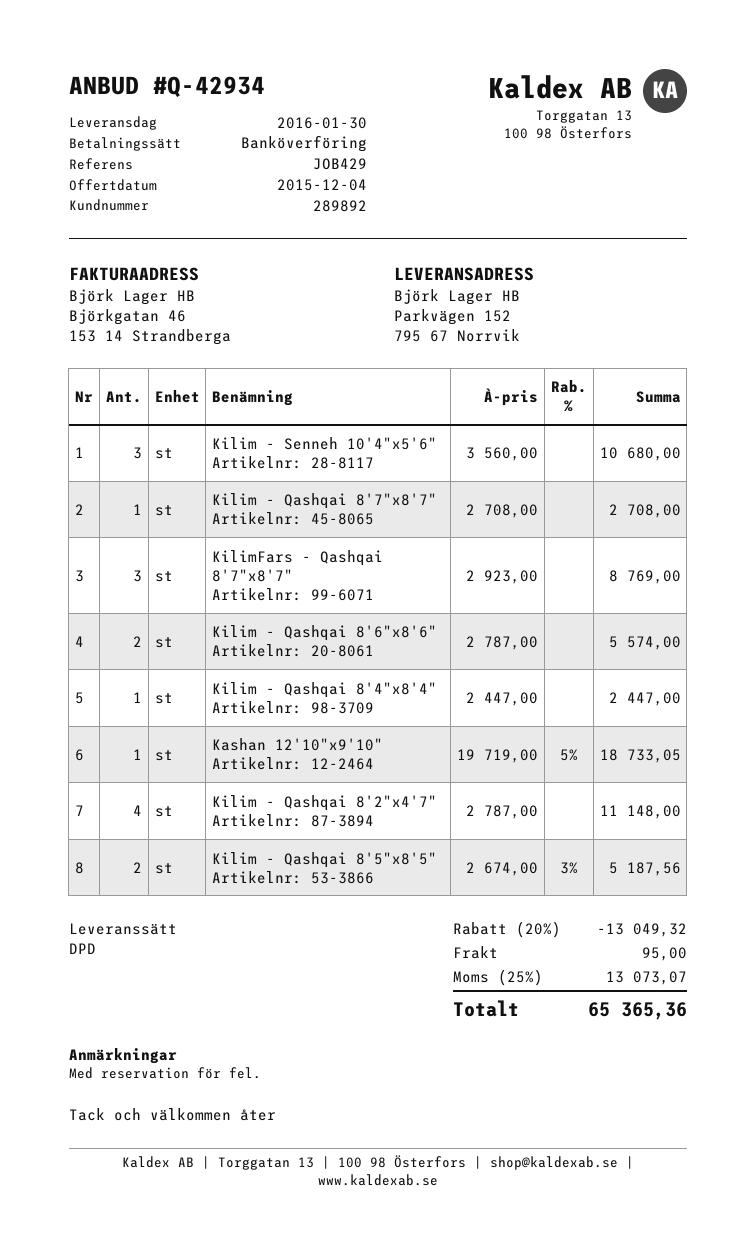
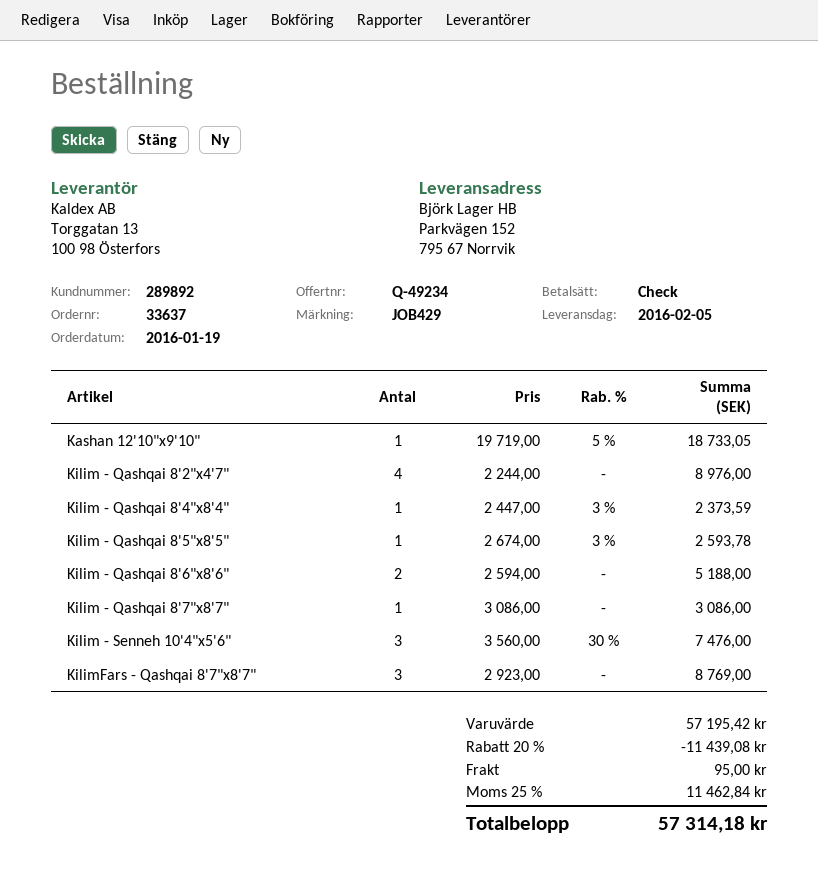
quote number: Q-42934 -> Q-49234
delivery date: 2016-01-30 -> 2016-02-05
payment method: bank transfer -> cheque
Kilim - Senneh 10'4"x5'6": 3 x 3560.00 = 10680.00 -> 3 x 3560.00 - 30% = 7476.00
Kilim - Qashqai 8'7"x8'7": 1 x 2708.00 = 2708.00 -> 1 x 3086.00 = 3086.00
Kilim - Qashqai 8'6"x8'6": 2 x 2787.00 = 5574.00 -> 2 x 2594.00 = 5188.00
Kilim - Qashqai 8'4"x8'4": 1 x 2447.00 = 2447.00 -> 1 x 2447.00 - 3% = 2373.59
Kilim - Qashqai 8'2"x4'7": 4 x 2787.00 = 11148.00 -> 4 x 2244.00 = 8976.00
Kilim - Qashqai 8'5"x8'5": 2 x 2674.00 - 3% = 5187.56 -> 1 x 2674.00 - 3% = 2593.78
discount: 20% = 13049.32 -> 20% = 11439.08
tax: 25% = 13073.07 -> 25% = 11462.84
total: 65365.36 -> 57314.18

